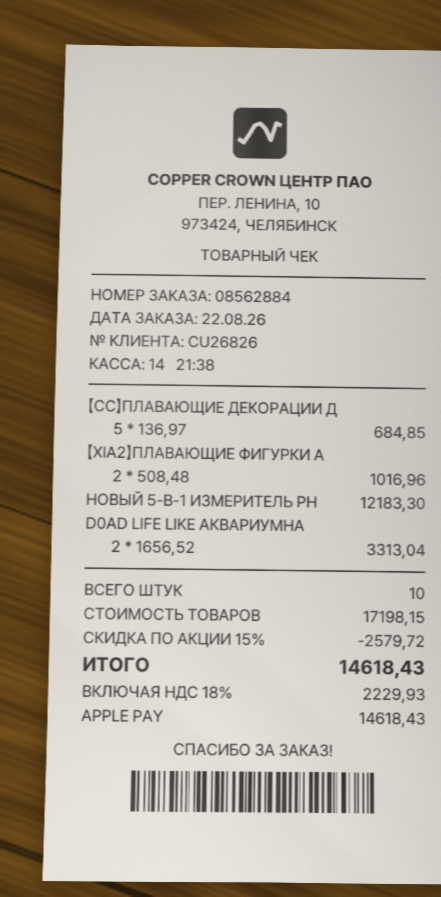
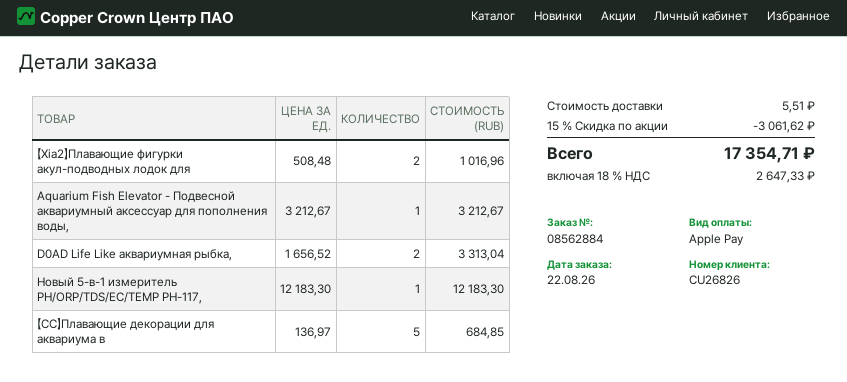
Aquarium Fish Elevator - Подвесной аквариумный аксессуар для пополнения воды,: none -> 1 x 3212.67 = 3212.67
discount: 15% = 2579.72 -> 15% = 3061.62
shipping: none -> 5.51
tax: 18% = 2229.93 -> 18% = 2647.33
total: 14618.43 -> 17354.71

